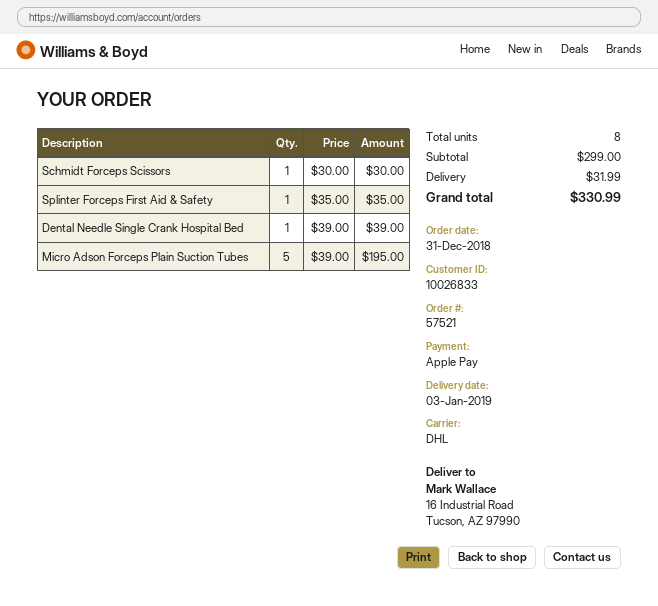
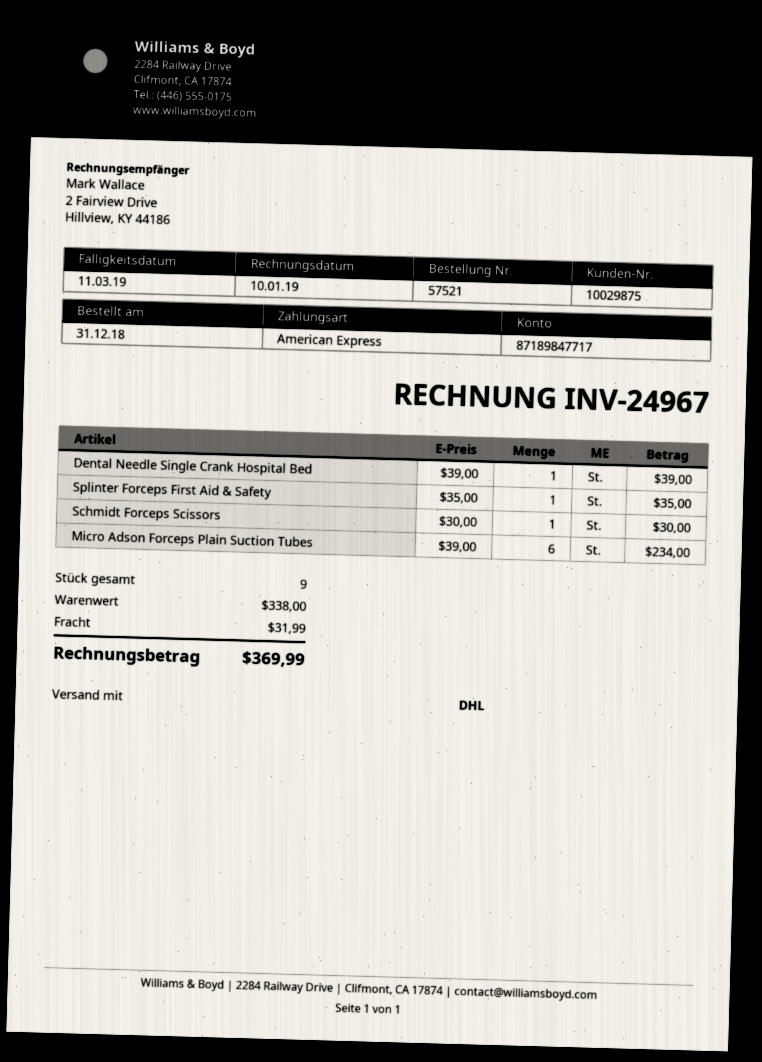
customer number: 10026833 -> 10029875
payment method: Apple Pay -> American Express
Micro Adson Forceps Plain Suction Tubes: 5 x 39.00 = 195.00 -> 6 x 39.00 = 234.00
total quantity: 8 -> 9
subtotal: 299.00 -> 338.00
total: 330.99 -> 369.99

